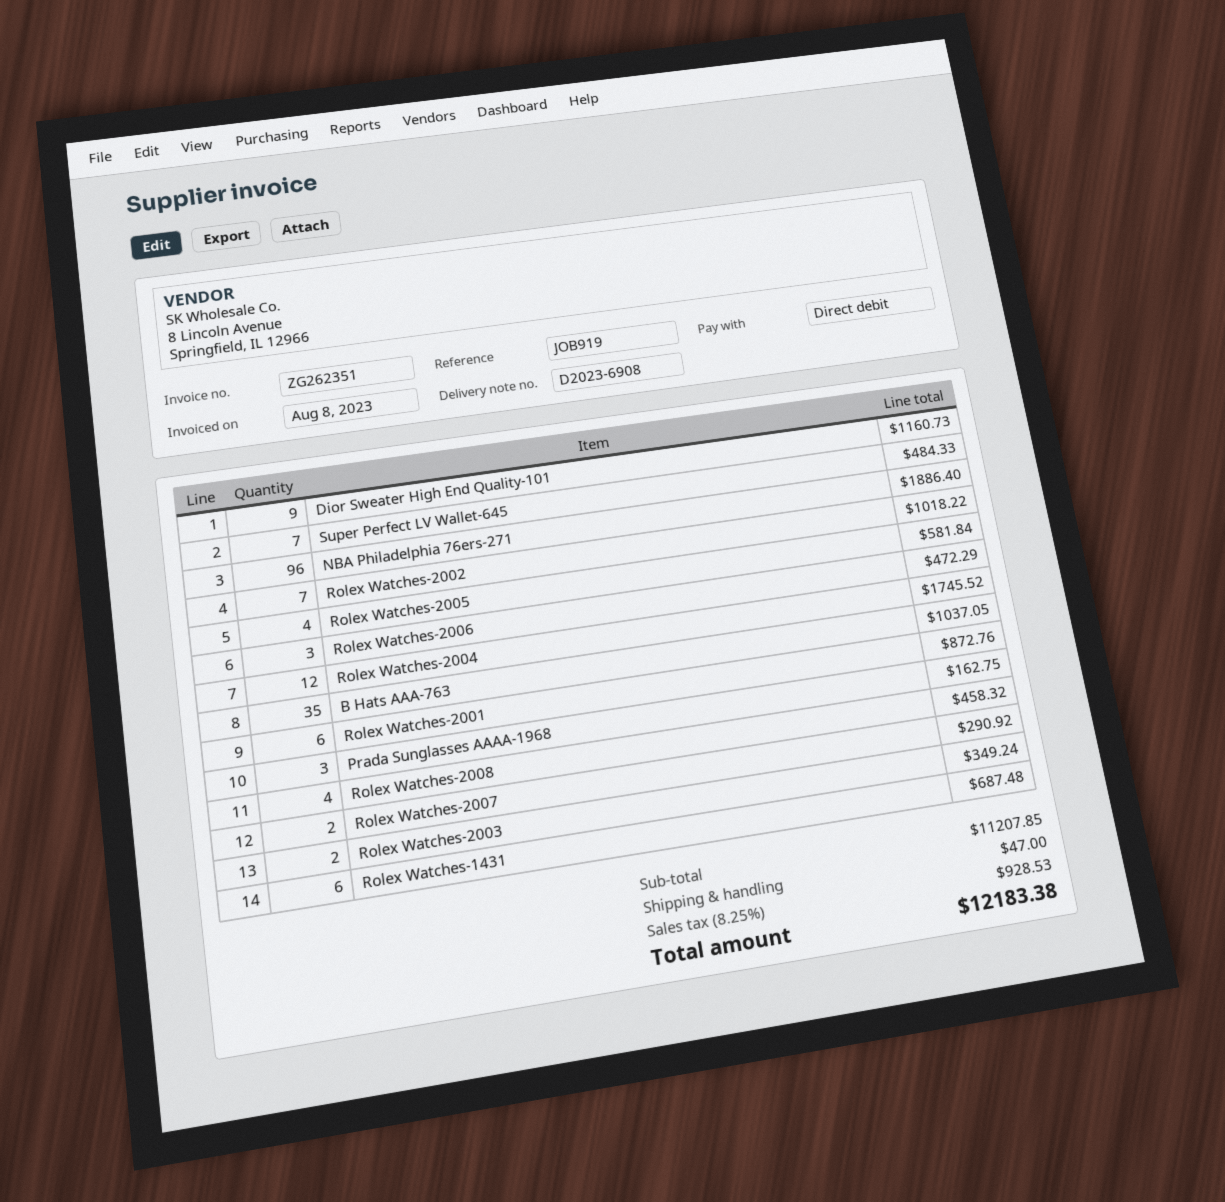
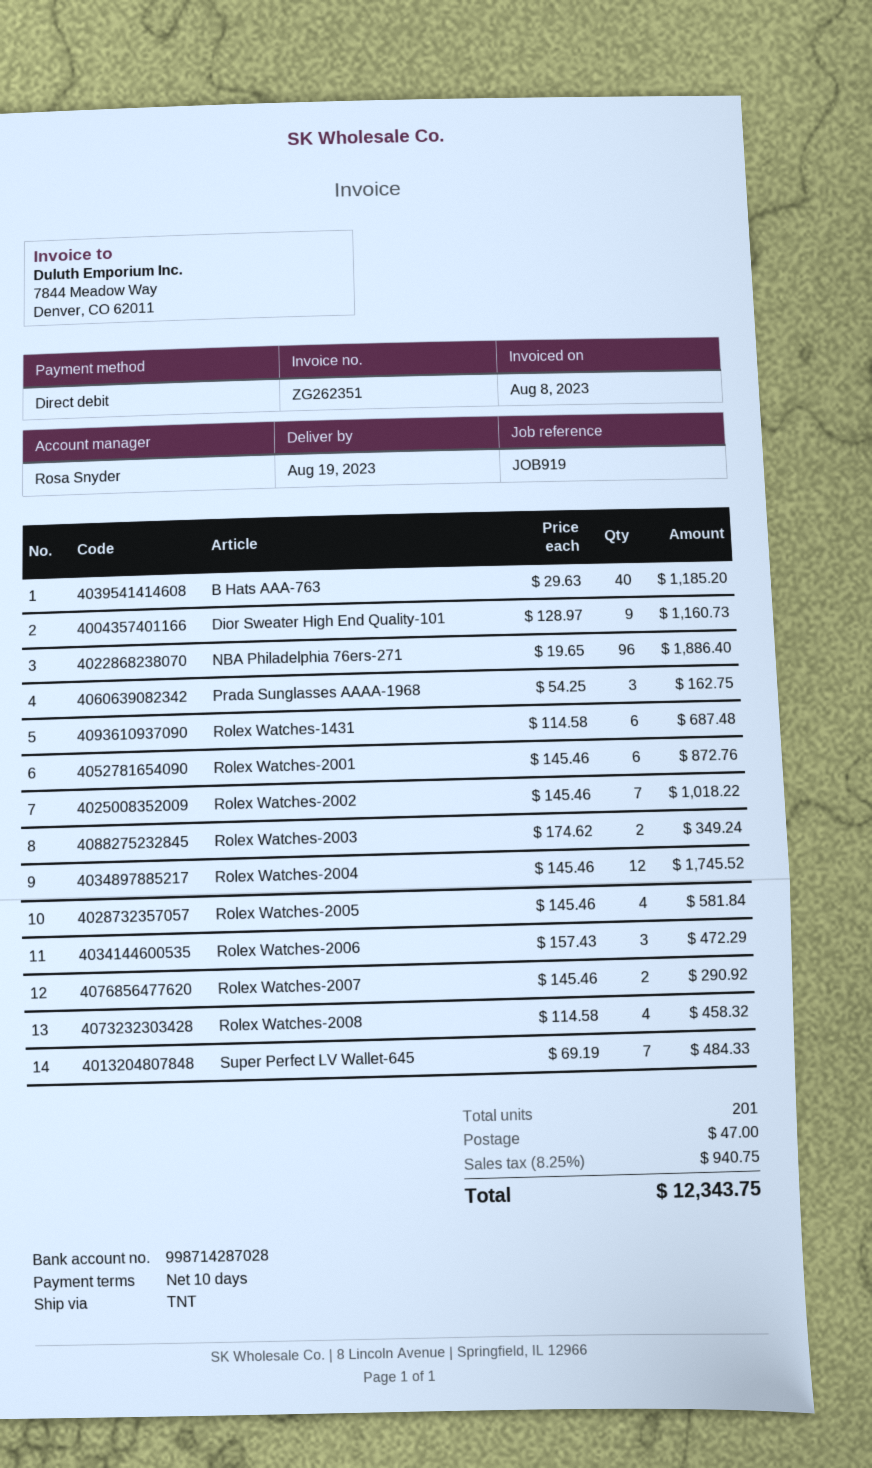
B Hats AAA-763: 35 for 1037.05 -> 40 for 1185.20
tax: 8.25% = 928.53 -> 8.25% = 940.75
total: 12183.38 -> 12343.75

